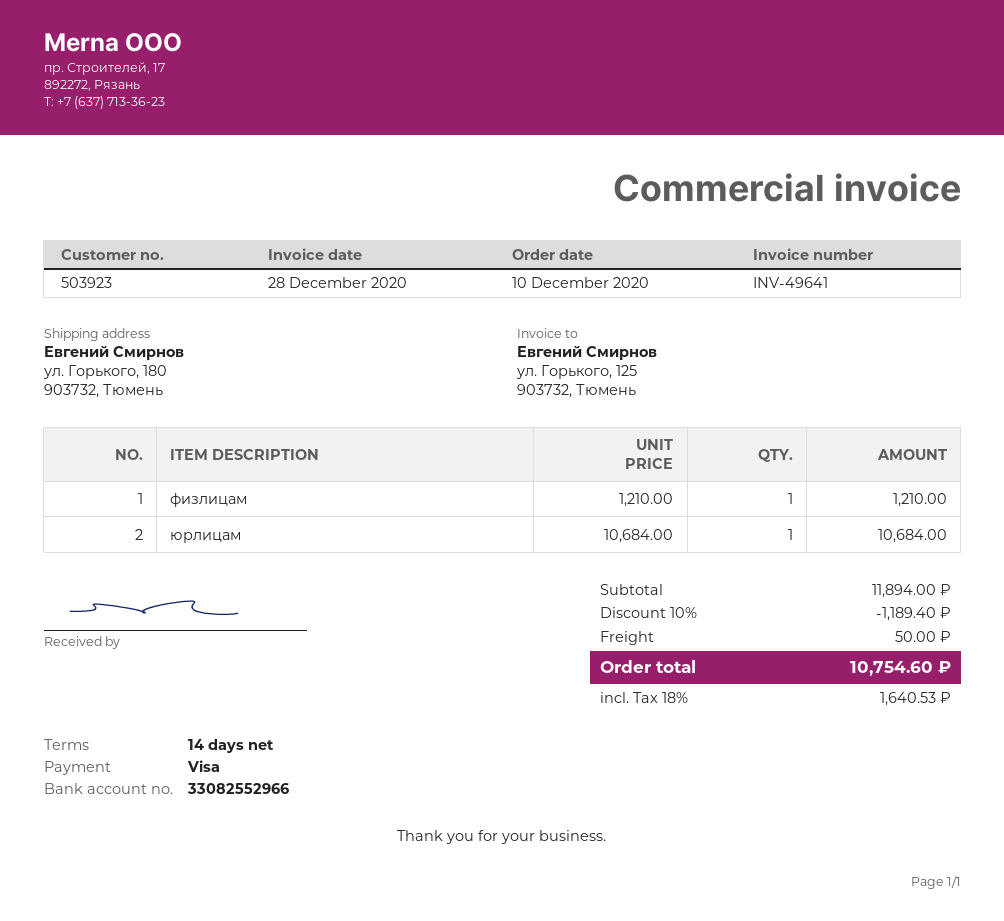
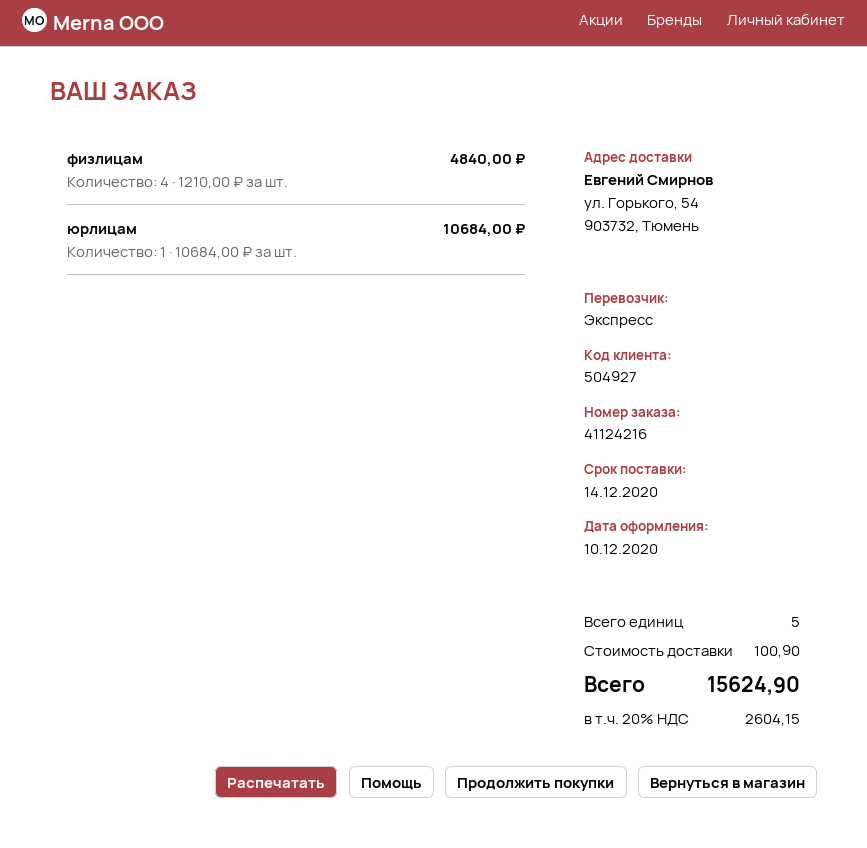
customer number: 503923 -> 504927
ship to: ул. Горького, 180, 903732, Тюмень -> ул. Горького, 54, 903732, Тюмень
физлицам: 1 x 1210.00 = 1210.00 -> 4 x 1210.00 = 4840.00
discount: 10% = 1189.40 -> none
shipping: 50.00 -> 100.90
tax: 18% = 1640.53 -> 20% = 2604.15
total: 10754.60 -> 15624.90

